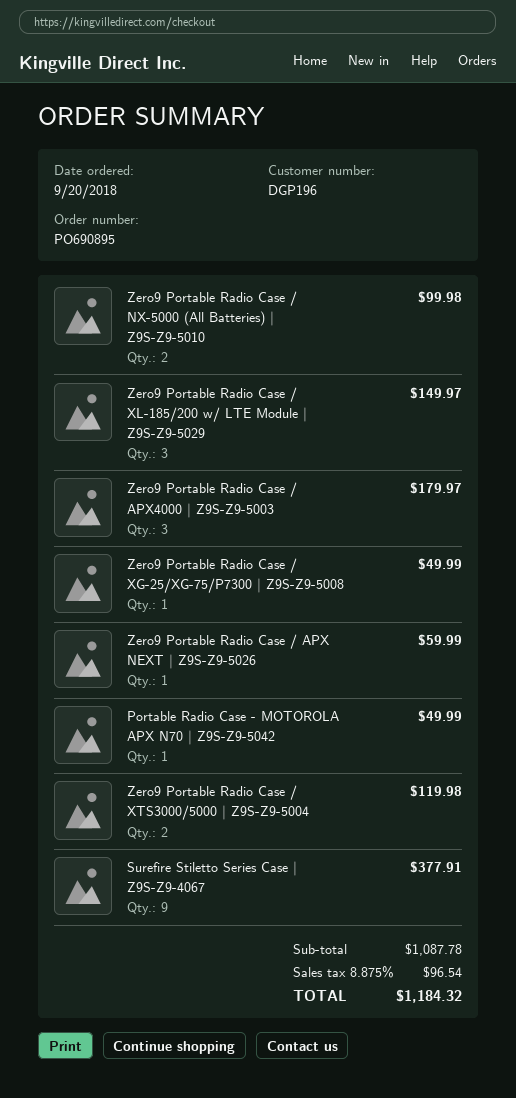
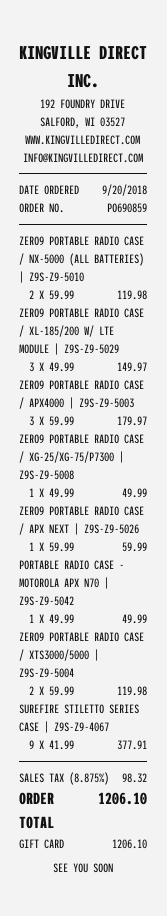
order number: PO690895 -> PO690859
Zero9 Portable Radio Case / NX-5000 (All Batteries) | Z9S-Z9-5010: 2 for 99.98 -> 2 for 119.98
tax: 8.875% = 96.54 -> 8.875% = 98.32
total: 1184.32 -> 1206.10

